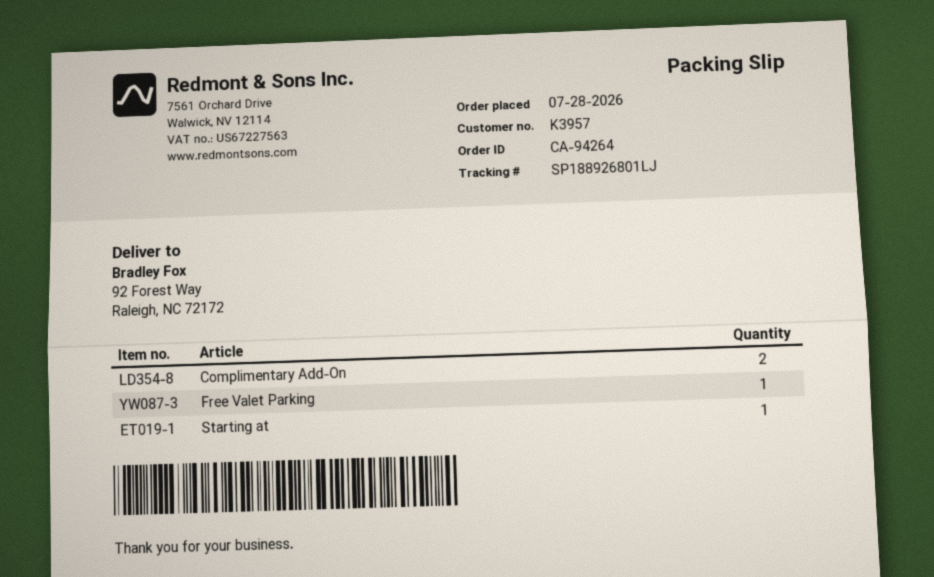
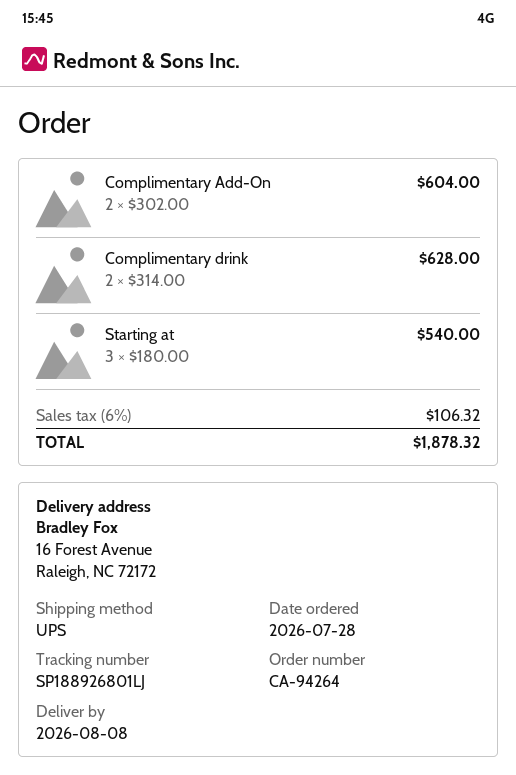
ship to: 92 Forest Way, Raleigh, NC 72172 -> 16 Forest Avenue, Raleigh, NC 72172
Free Valet Parking: 1 -> none
Starting at: 1 -> 3
Complimentary drink: none -> 2

